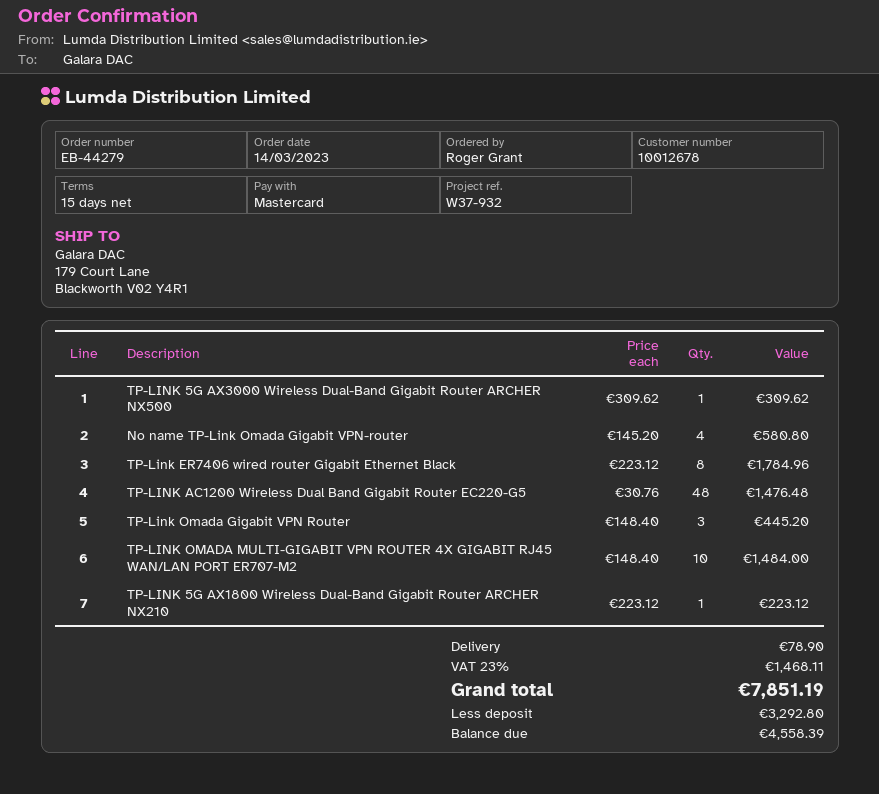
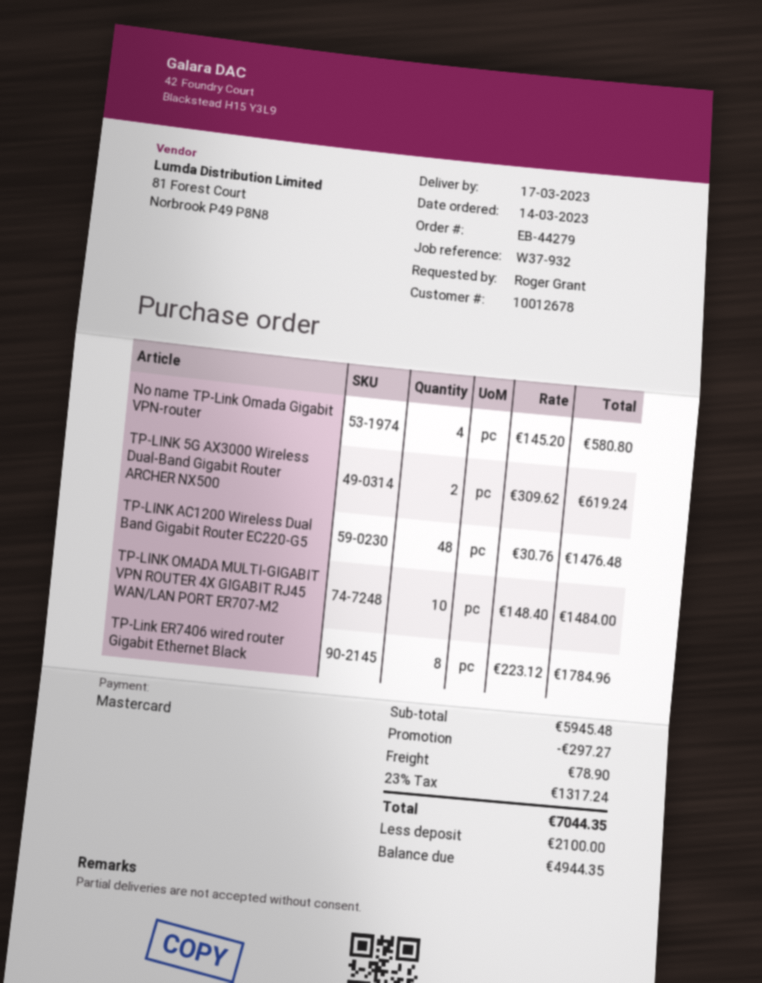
TP-LINK 5G AX3000 Wireless Dual-Band Gigabit Router ARCHER NX500: 1 x 309.62 = 309.62 -> 2 x 309.62 = 619.24
TP-Link Omada Gigabit VPN Router: 3 x 148.40 = 445.20 -> none
TP-LINK 5G AX1800 Wireless Dual-Band Gigabit Router ARCHER NX210: 1 x 223.12 = 223.12 -> none
discount: none -> 297.27
tax: 23% = 1468.11 -> 23% = 1317.24
total: 7851.19 -> 7044.35
deposit: 3292.80 -> 2100.00
balance: 4558.39 -> 4944.35

